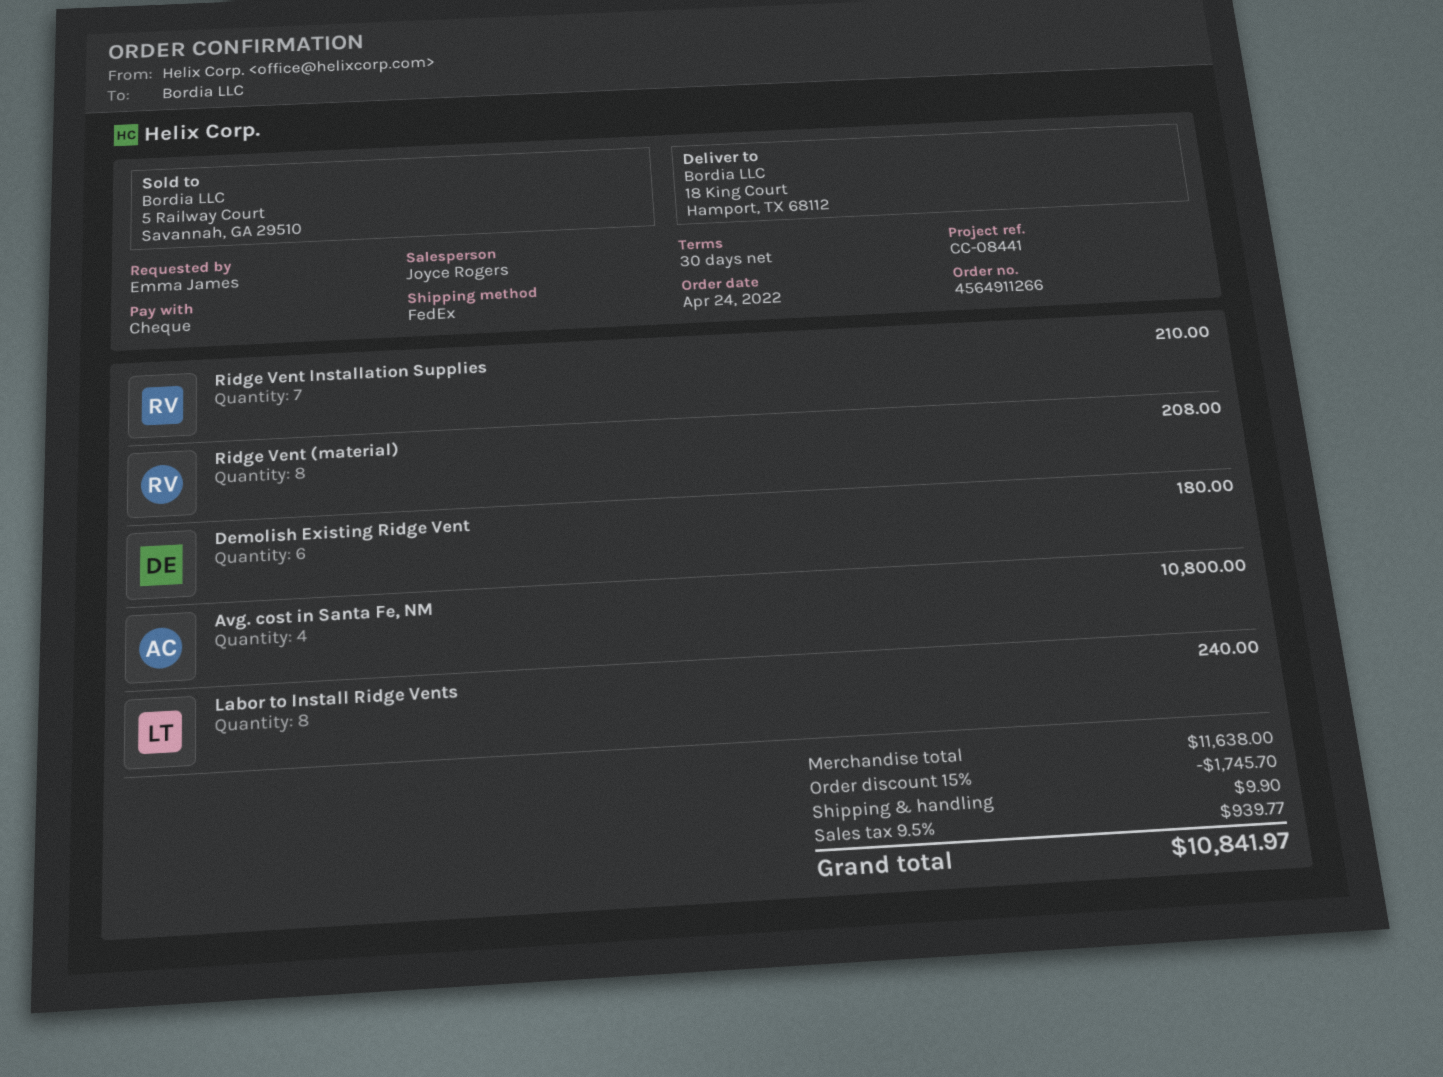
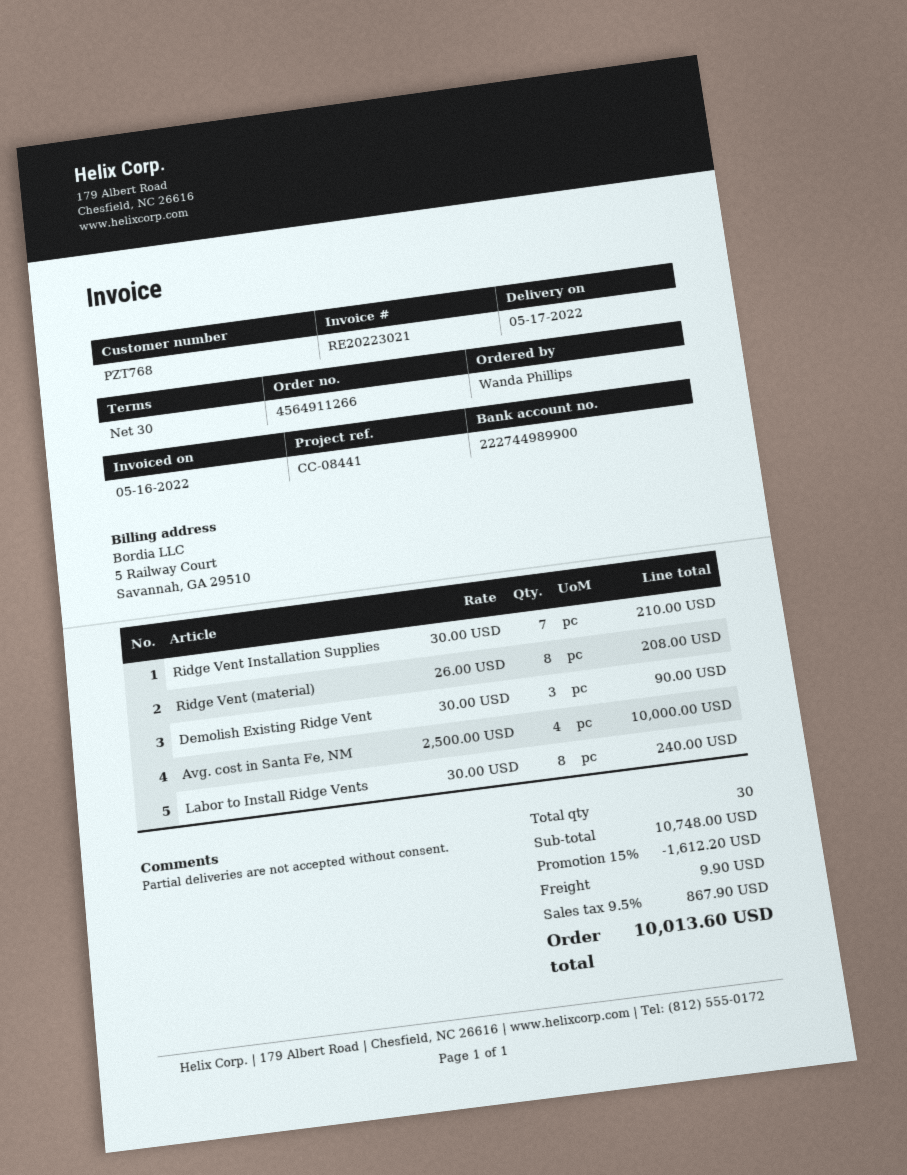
ordered by: Emma James -> Wanda Phillips
Demolish Existing Ridge Vent: 6 for 180.00 -> 3 for 90.00
Avg. cost in Santa Fe, NM: 4 for 10800.00 -> 4 for 10000.00
subtotal: 11638.00 -> 10748.00
discount: 15% = 1745.70 -> 15% = 1612.20
tax: 9.5% = 939.77 -> 9.5% = 867.90
total: 10841.97 -> 10013.60

